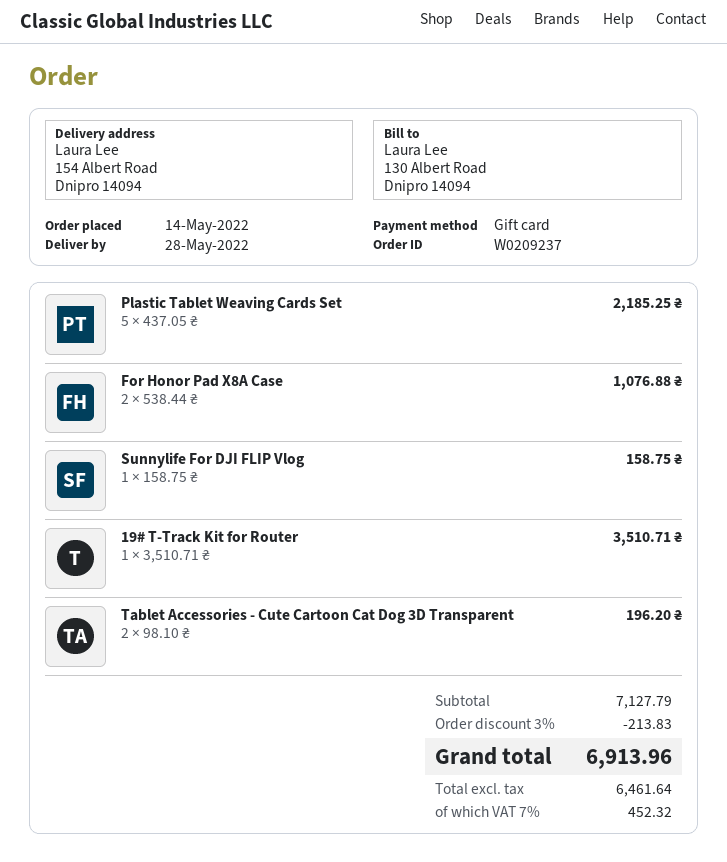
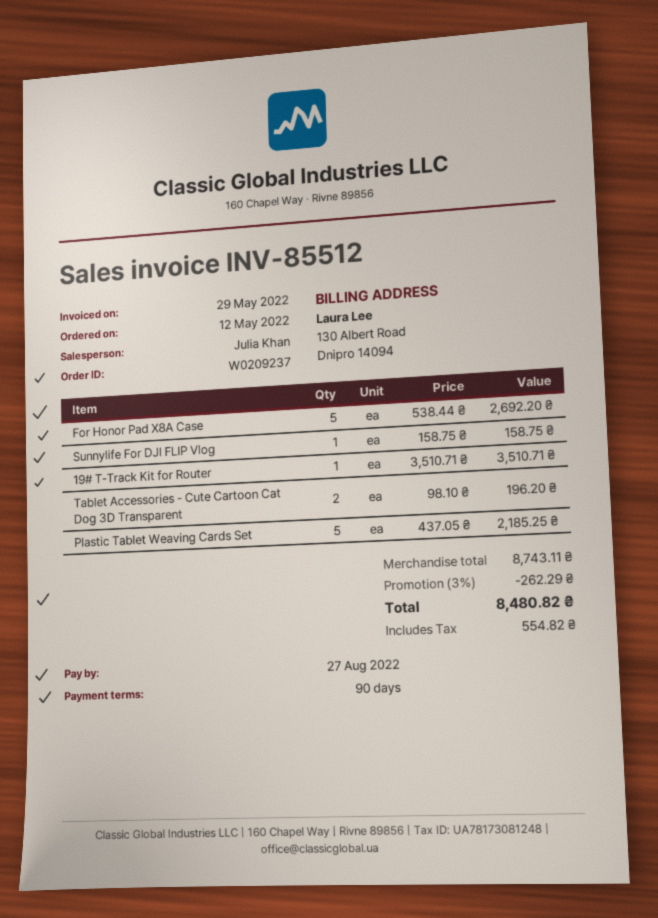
order date: 2022-05-14 -> 2022-05-12
For Honor Pad X8A Case: 2 x 538.44 = 1076.88 -> 5 x 538.44 = 2692.20
subtotal: 7127.79 -> 8743.11
discount: 3% = 213.83 -> 3% = 262.29
tax: 452.32 -> 554.82
total: 6913.96 -> 8480.82

